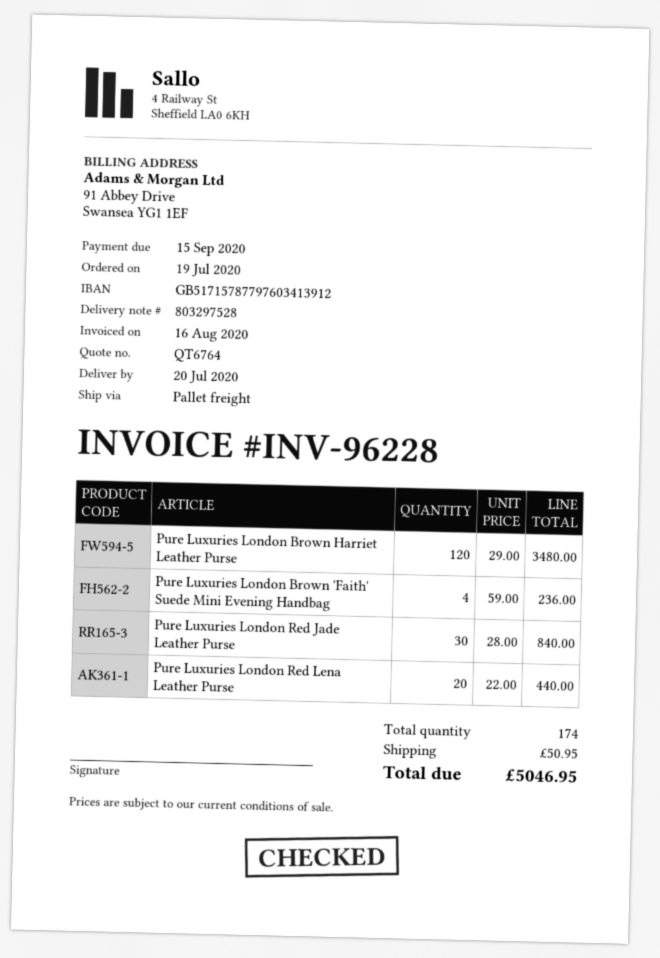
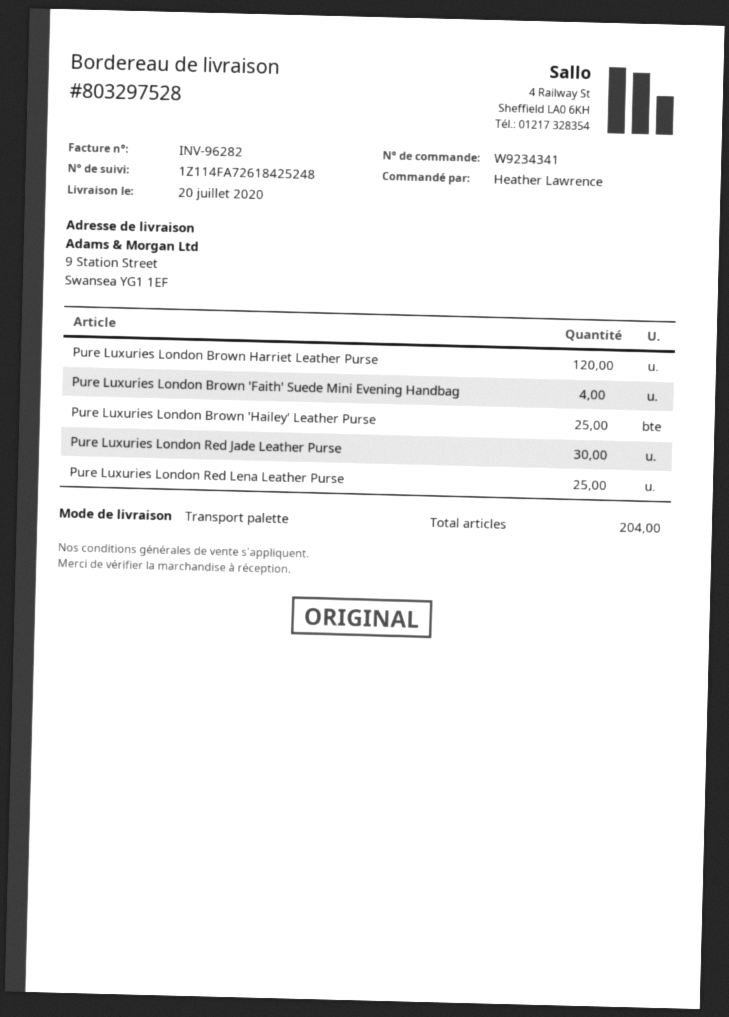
invoice number: INV-96228 -> INV-96282
Pure Luxuries London Red Lena Leather Purse: 20 -> 25
Pure Luxuries London Brown 'Hailey' Leather Purse: none -> 25
total quantity: 174 -> 204

